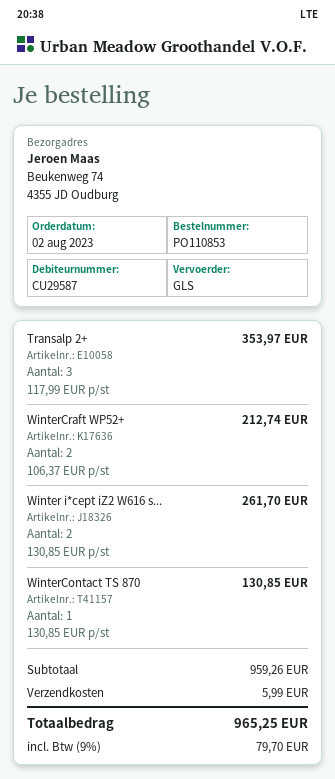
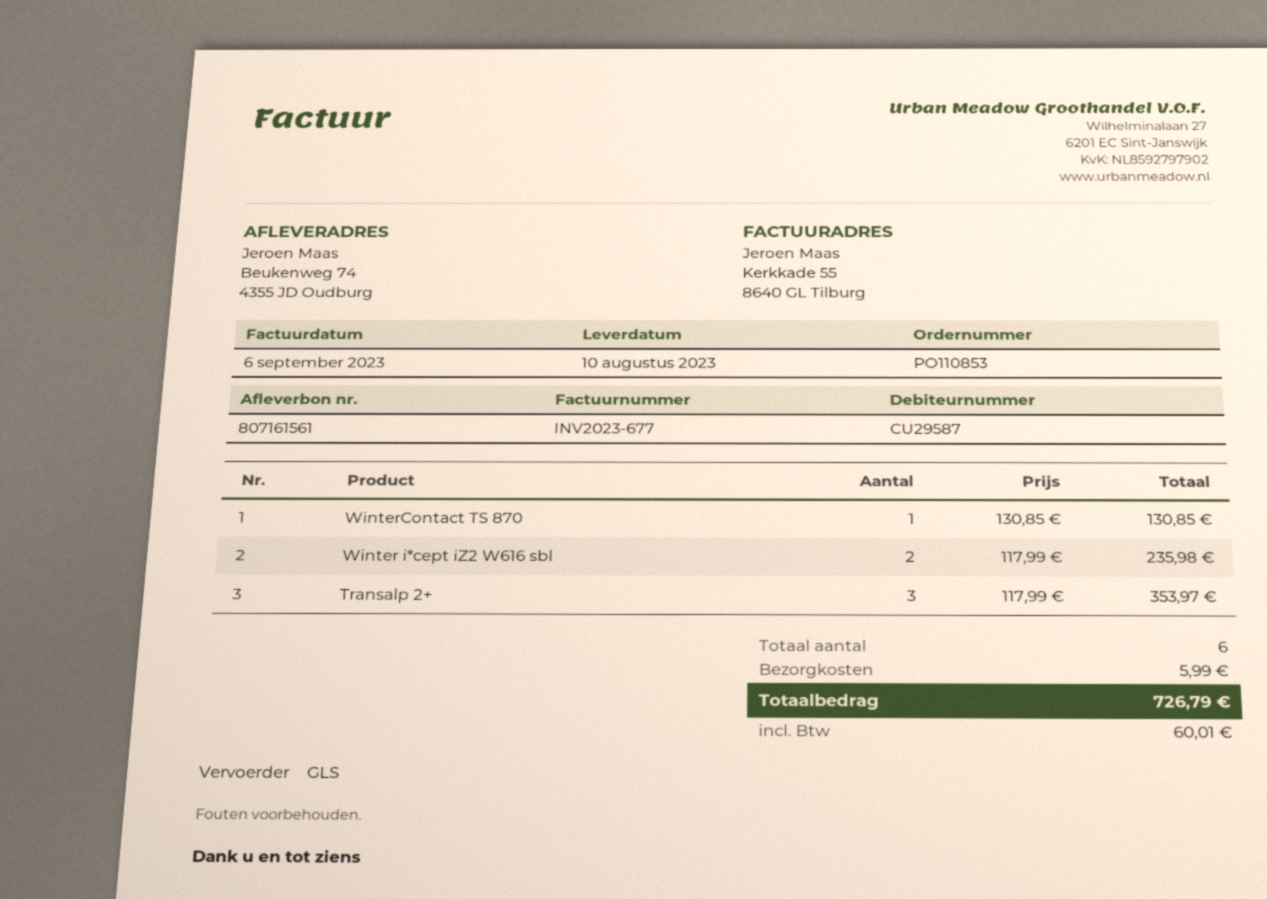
WinterCraft WP52+: 2 x 106.37 = 212.74 -> none
Winter i*cept iZ2 W616 s...: 2 x 130.85 = 261.70 -> 2 x 117.99 = 235.98
tax: 79.70 -> 60.01
total: 965.25 -> 726.79

